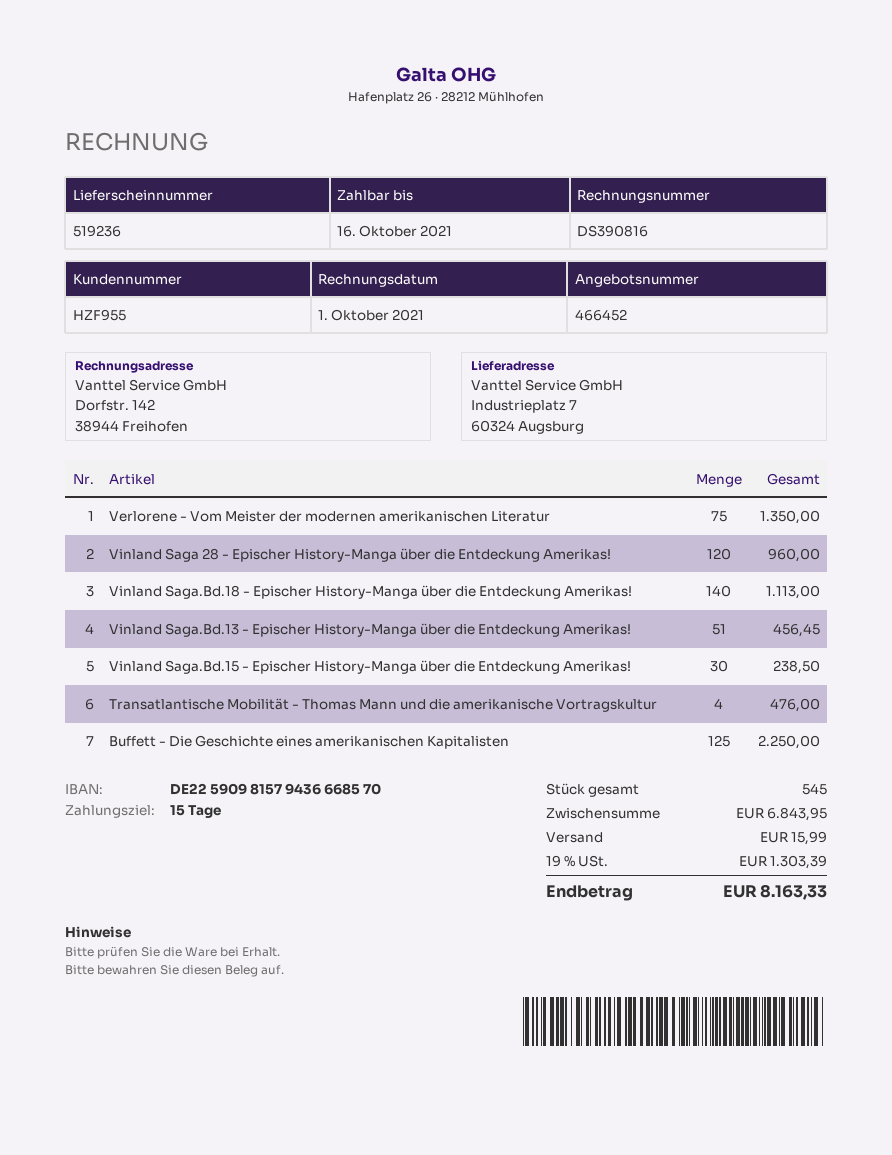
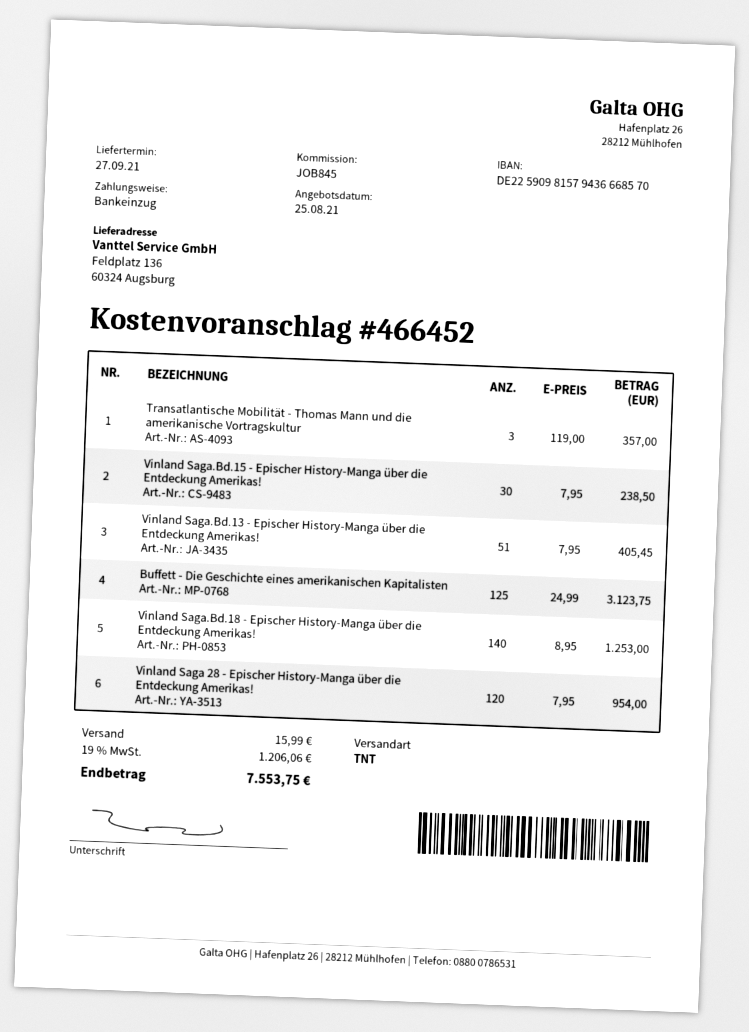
ship to: Industrieplatz 7, 60324 Augsburg -> Feldplatz 136, 60324 Augsburg
Verlorene - Vom Meister der modernen amerikanischen Literatur: 75 for 1350.00 -> none
Vinland Saga 28 - Epischer History-Manga über die Entdeckung Amerikas!: 120 for 960.00 -> 120 for 954.00
Vinland Saga.Bd.18 - Epischer History-Manga über die Entdeckung Amerikas!: 140 for 1113.00 -> 140 for 1253.00
Vinland Saga.Bd.13 - Epischer History-Manga über die Entdeckung Amerikas!: 51 for 456.45 -> 51 for 405.45
Transatlantische Mobilität - Thomas Mann und die amerikanische Vortragskultur: 4 for 476.00 -> 3 for 357.00
Buffett - Die Geschichte eines amerikanischen Kapitalisten: 125 for 2250.00 -> 125 for 3123.75
tax: 19% = 1303.39 -> 19% = 1206.06
total: 8163.33 -> 7553.75

